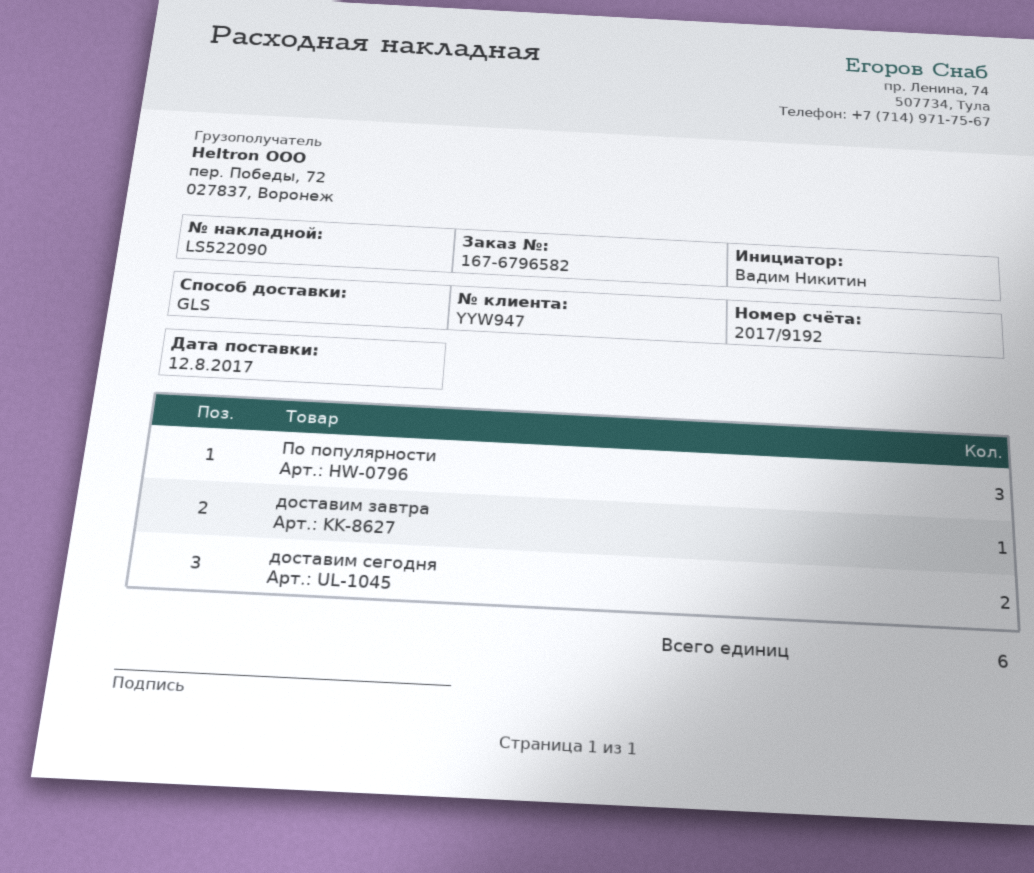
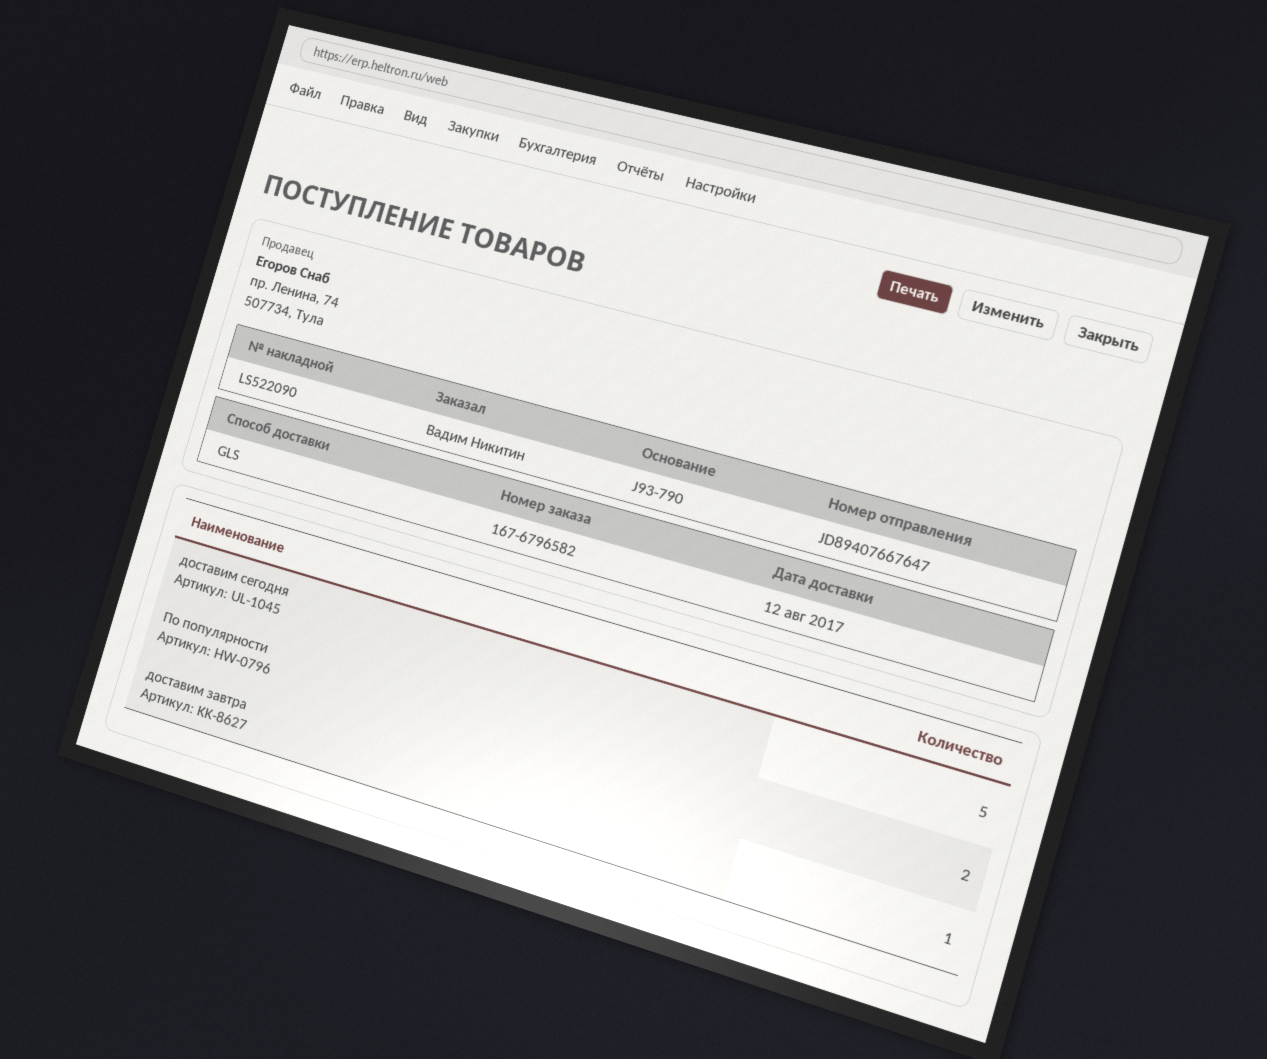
По популярности: 3 -> 2
доставим сегодня: 2 -> 5

